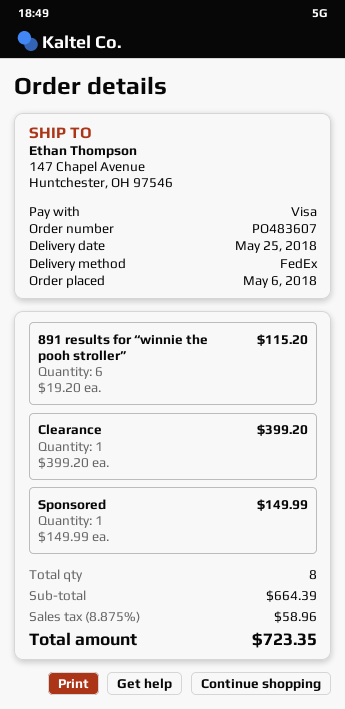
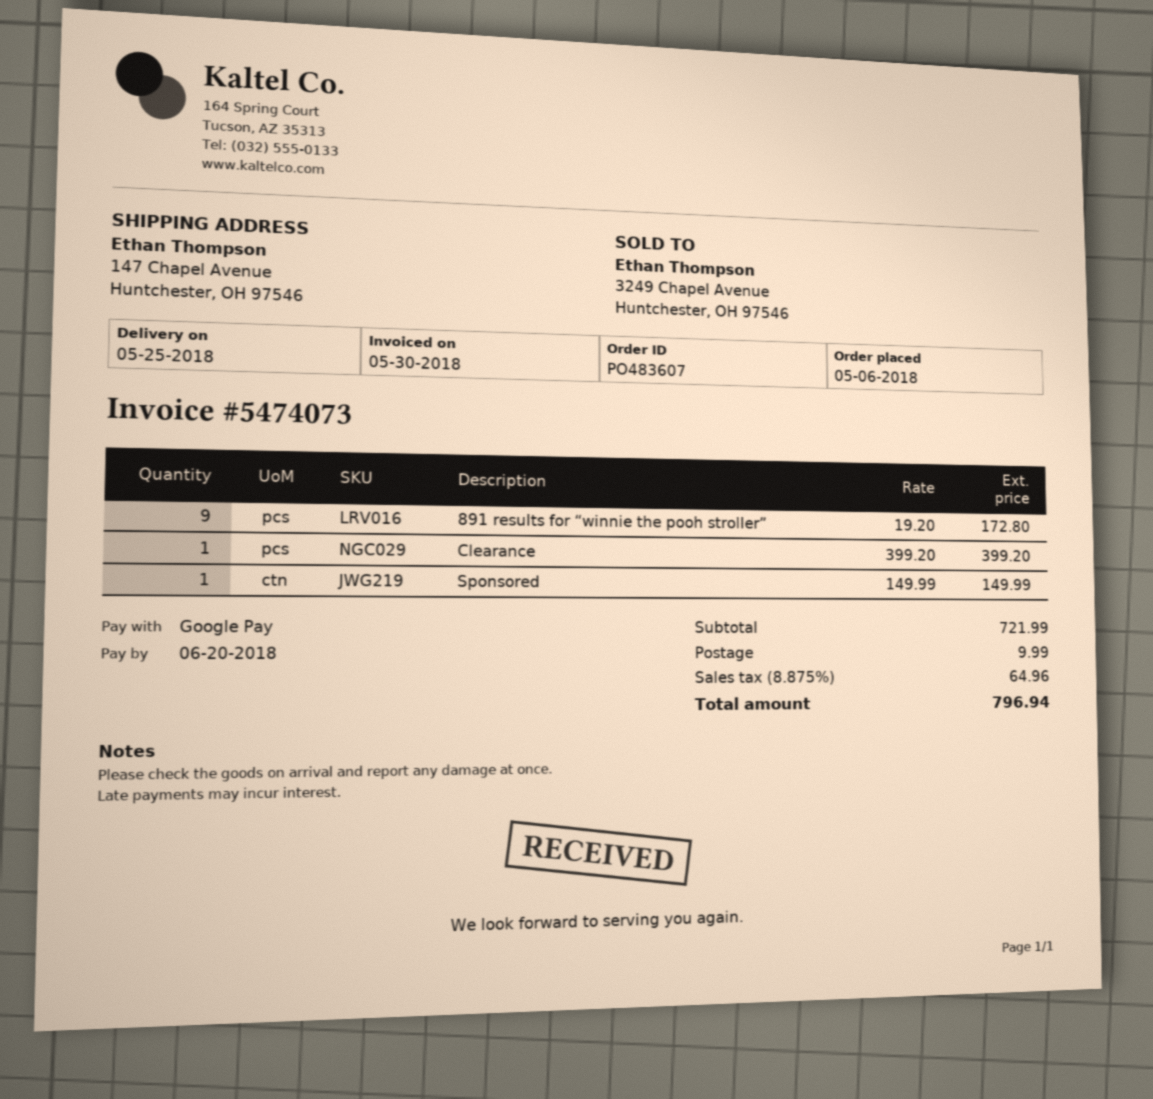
payment method: Visa -> Google Pay
891 results for “winnie the pooh stroller”: 6 x 19.20 = 115.20 -> 9 x 19.20 = 172.80
subtotal: 664.39 -> 721.99
shipping: none -> 9.99
tax: 8.875% = 58.96 -> 8.875% = 64.96
total: 723.35 -> 796.94

